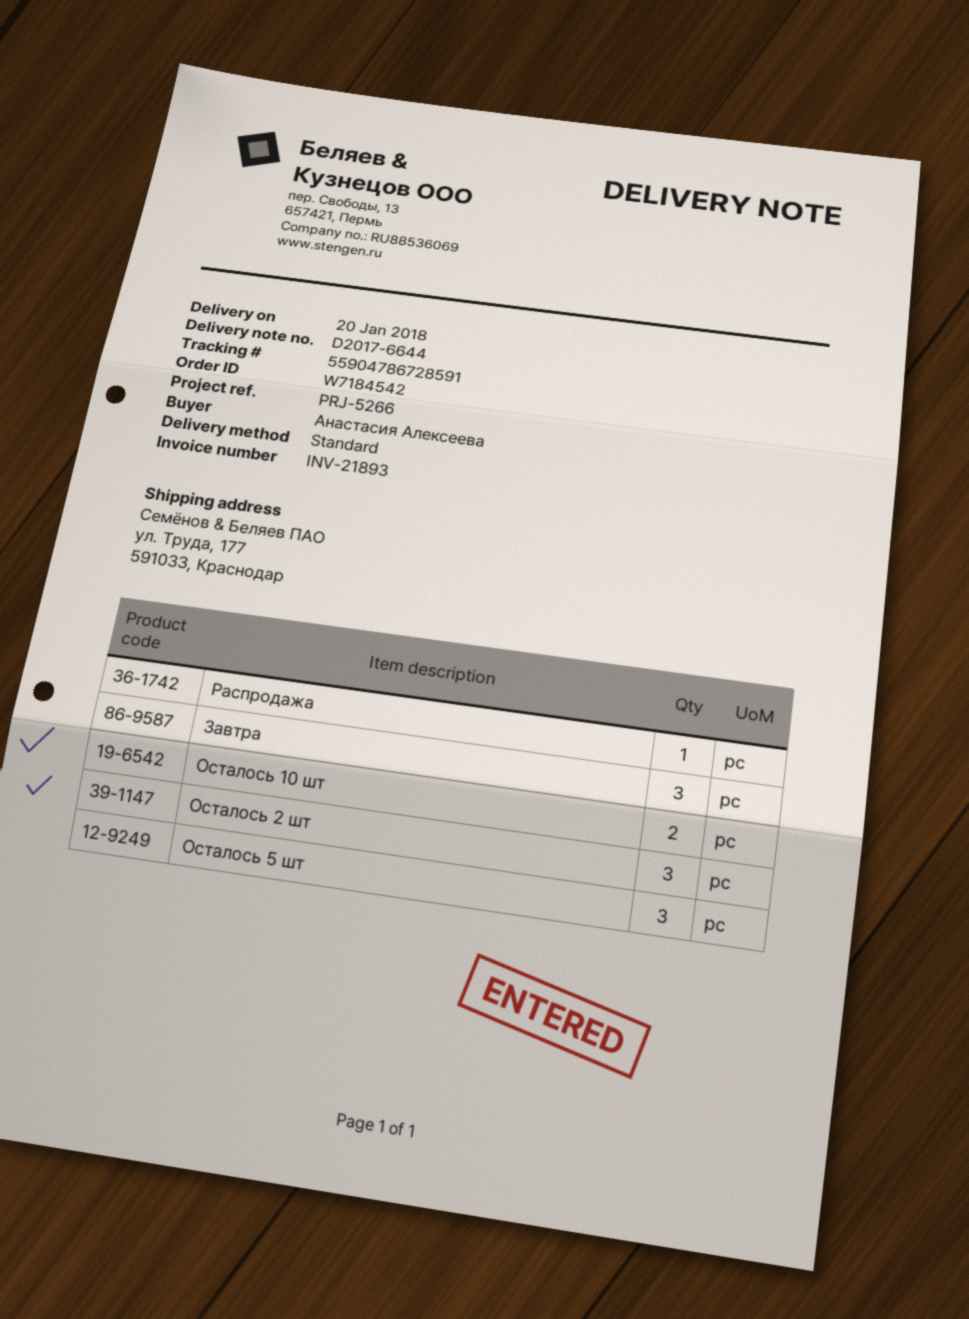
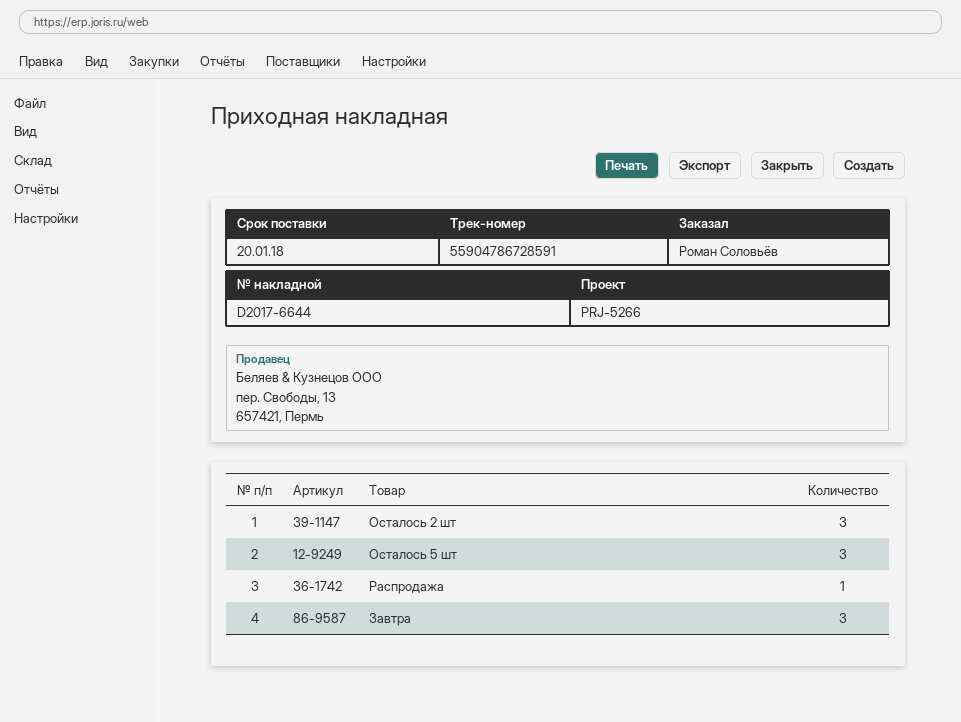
ordered by: Анастасия Алексеева -> Роман Соловьёв
Осталось 10 шт: 2 -> none

